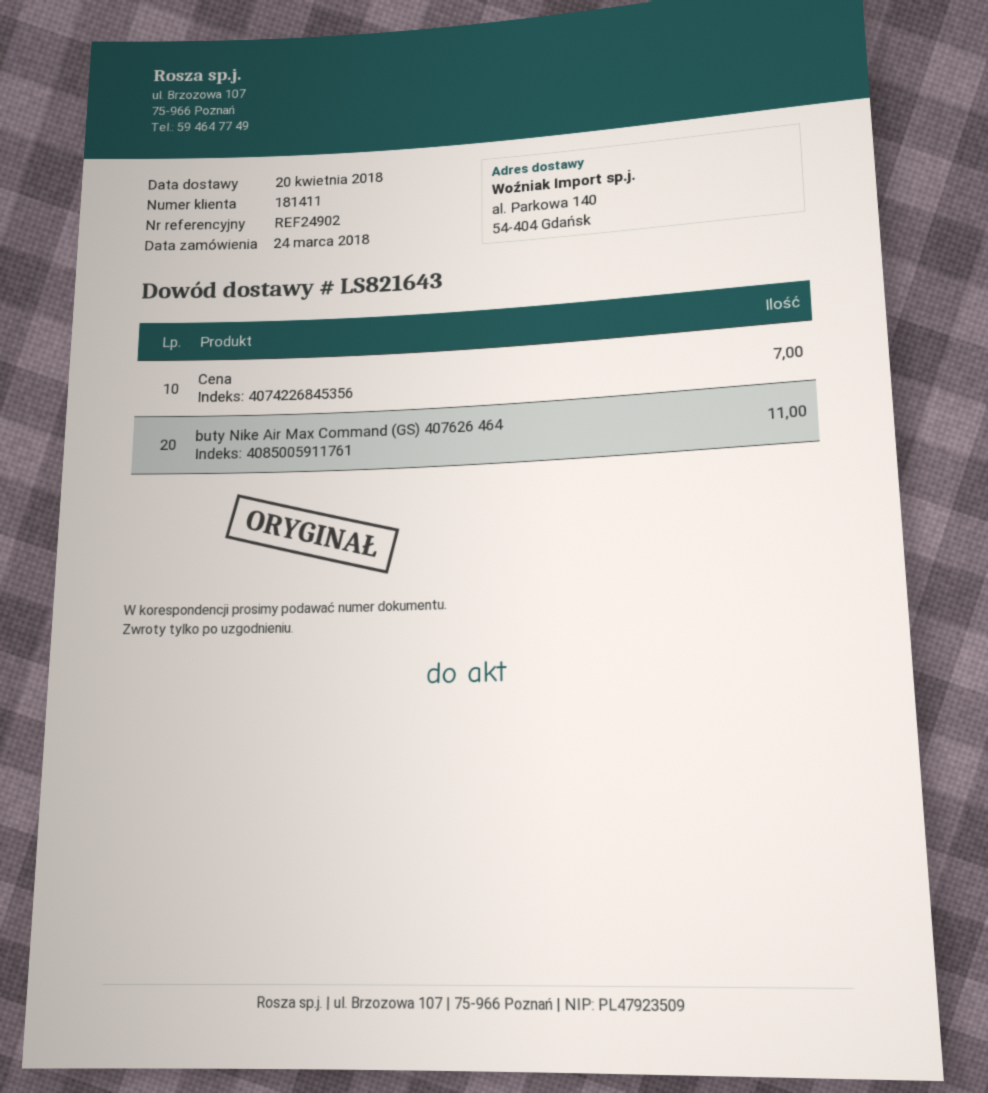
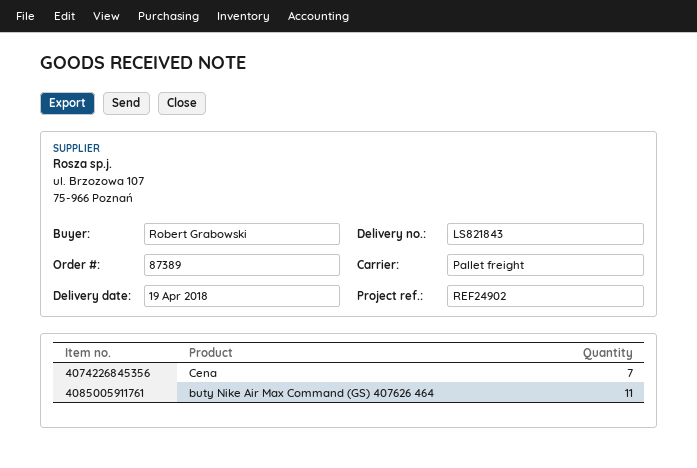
delivery note number: LS821643 -> LS821843
delivery date: 2018-04-20 -> 2018-04-19

